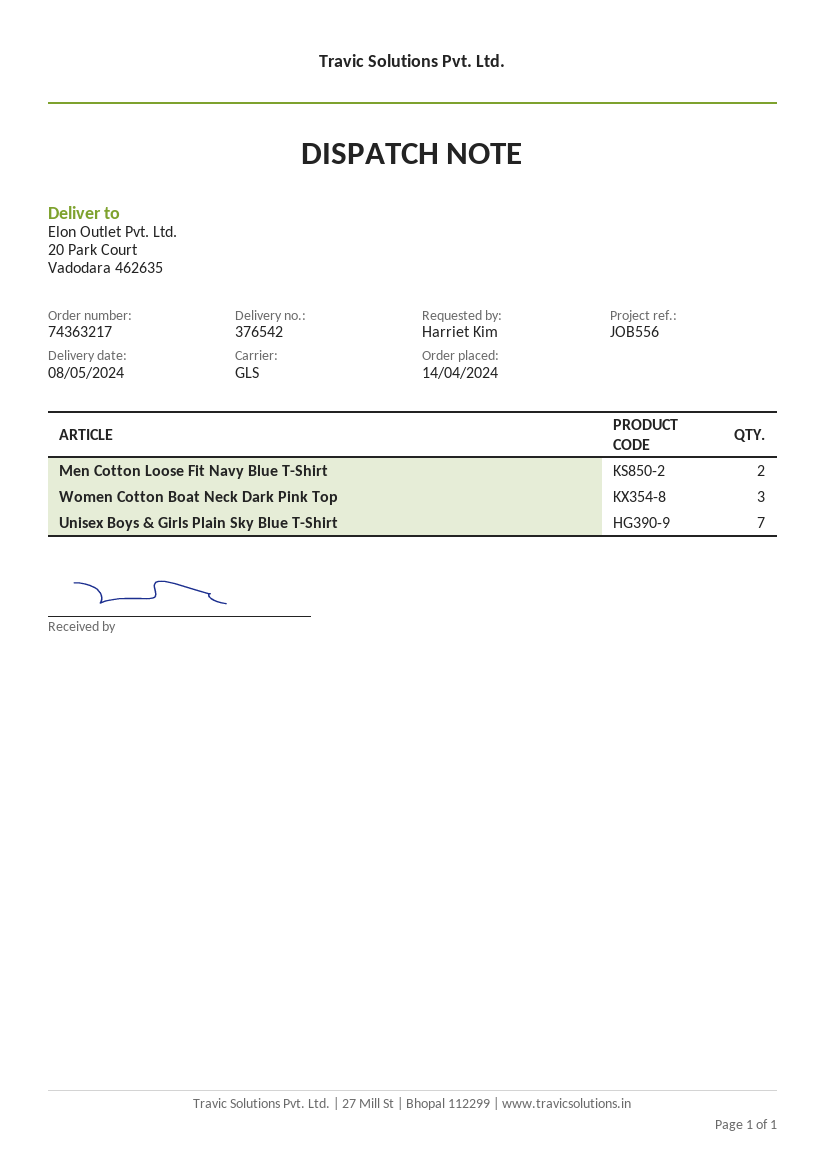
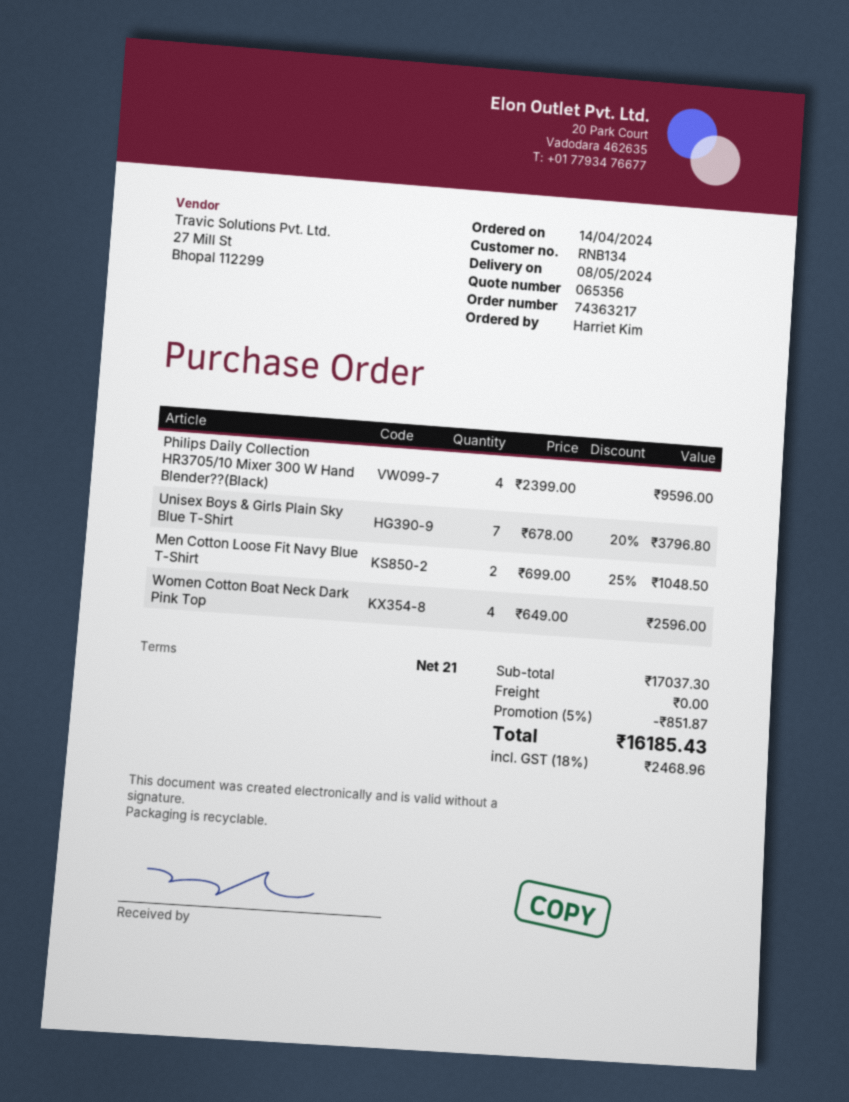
Women Cotton Boat Neck Dark Pink Top: 3 -> 4
Philips Daily Collection HR3705/10 Mixer 300 W Hand Blender??(Black): none -> 4

